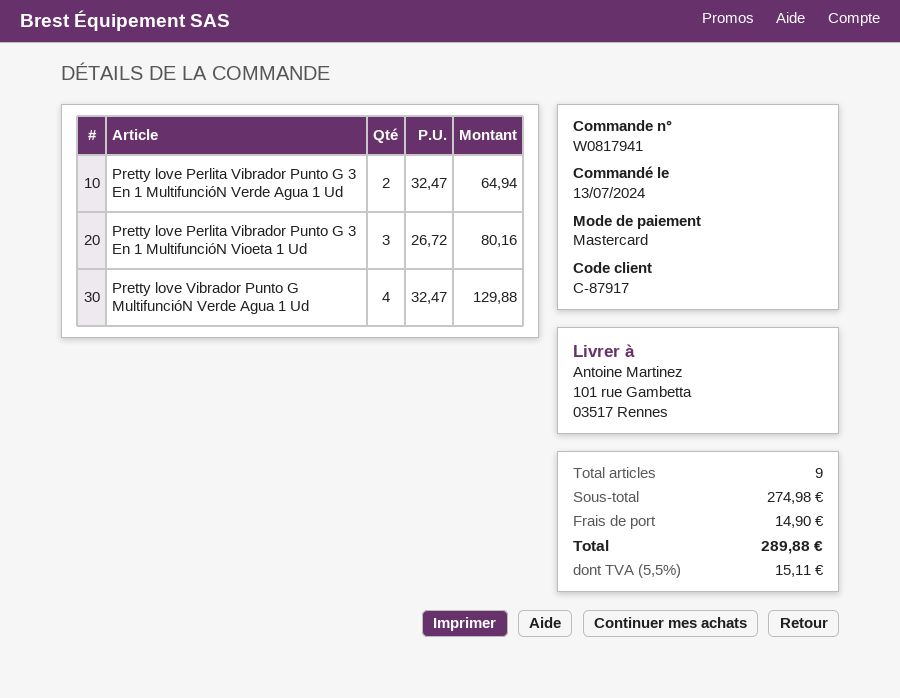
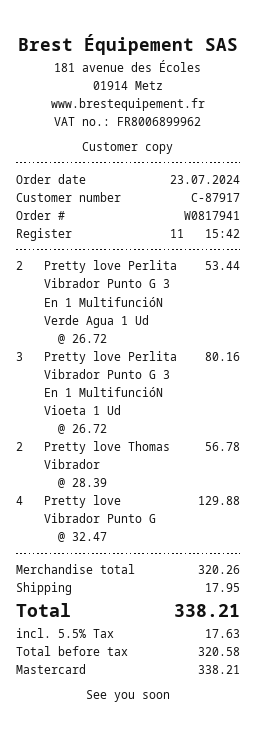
order date: 2024-07-13 -> 2024-07-23
Pretty love Perlita Vibrador Punto G 3 En 1 MultifuncióN Verde Agua 1 Ud: 2 x 32.47 = 64.94 -> 2 x 26.72 = 53.44
Pretty love Thomas Vibrador: none -> 2 x 28.39 = 56.78
subtotal: 274.98 -> 320.26
shipping: 14.90 -> 17.95
tax: 5.5% = 15.11 -> 5.5% = 17.63
total: 289.88 -> 338.21

